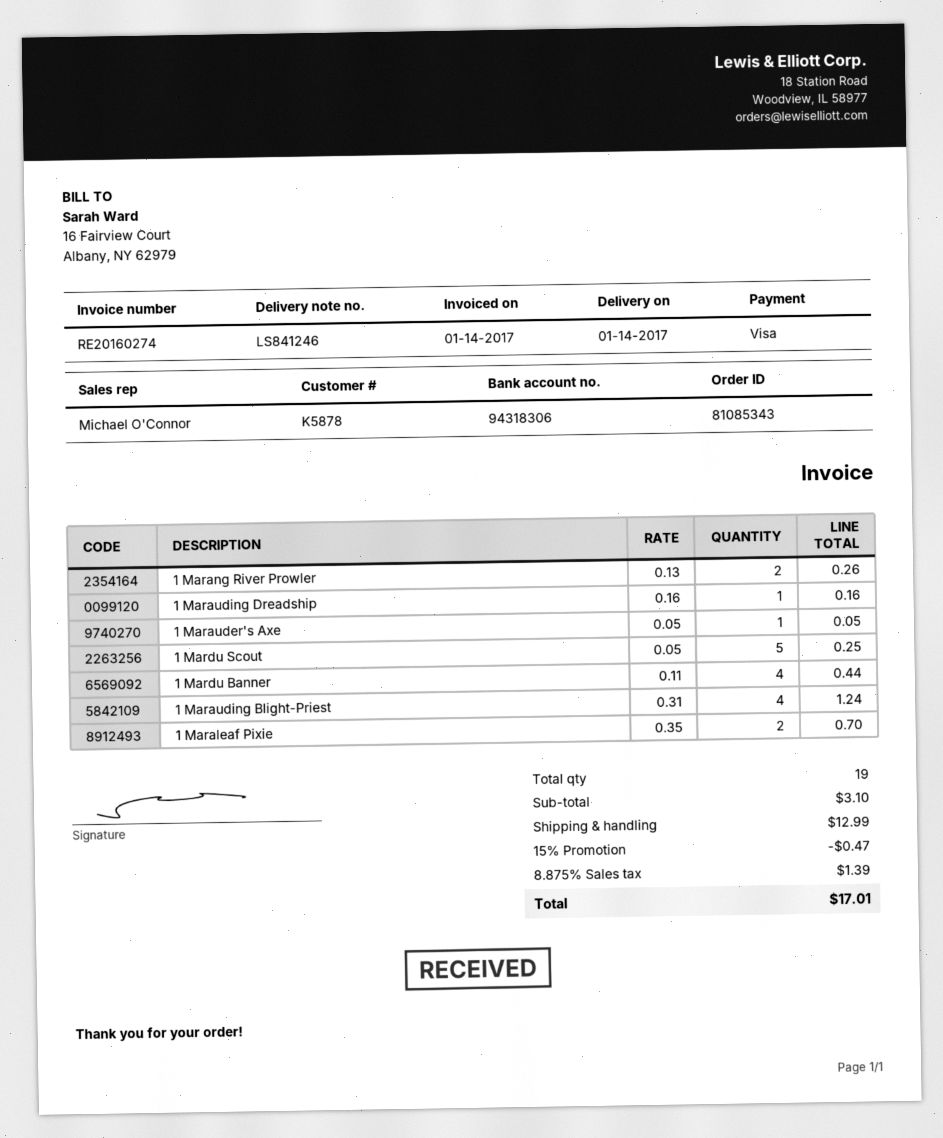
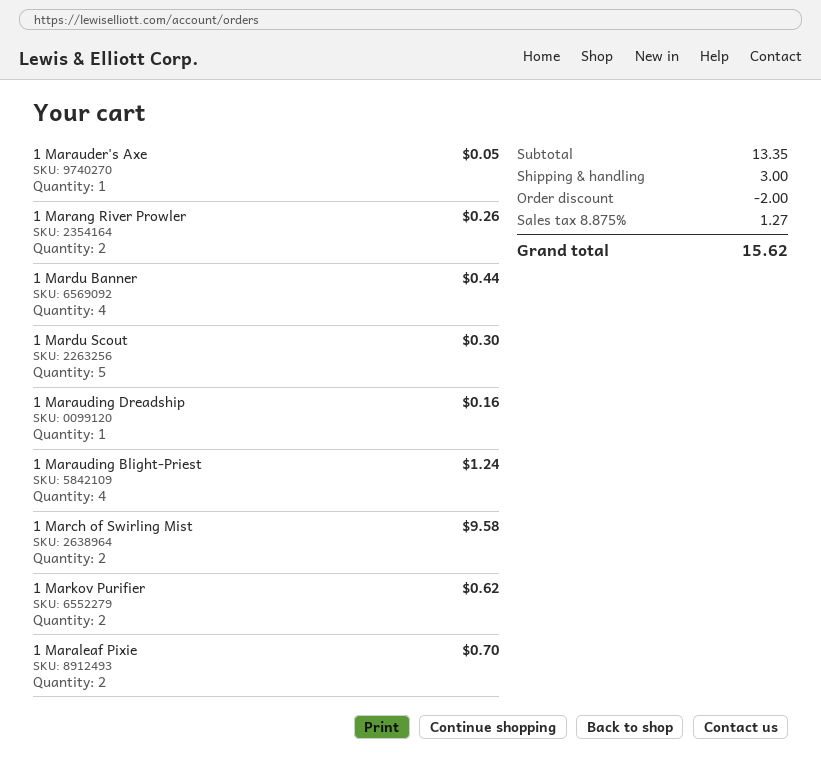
1 Mardu Scout: 5 for 0.25 -> 5 for 0.30
1 March of Swirling Mist: none -> 2 for 9.58
1 Markov Purifier: none -> 2 for 0.62
subtotal: 3.10 -> 13.35
discount: 0.47 -> 2.00
shipping: 12.99 -> 3.00
tax: 8.875% = 1.39 -> 8.875% = 1.27
total: 17.01 -> 15.62

